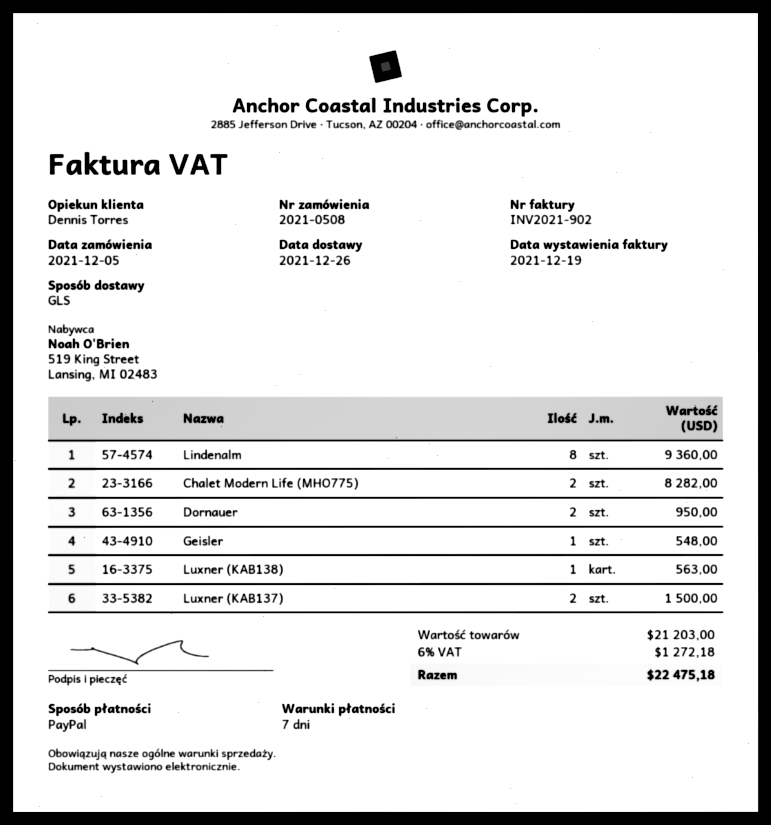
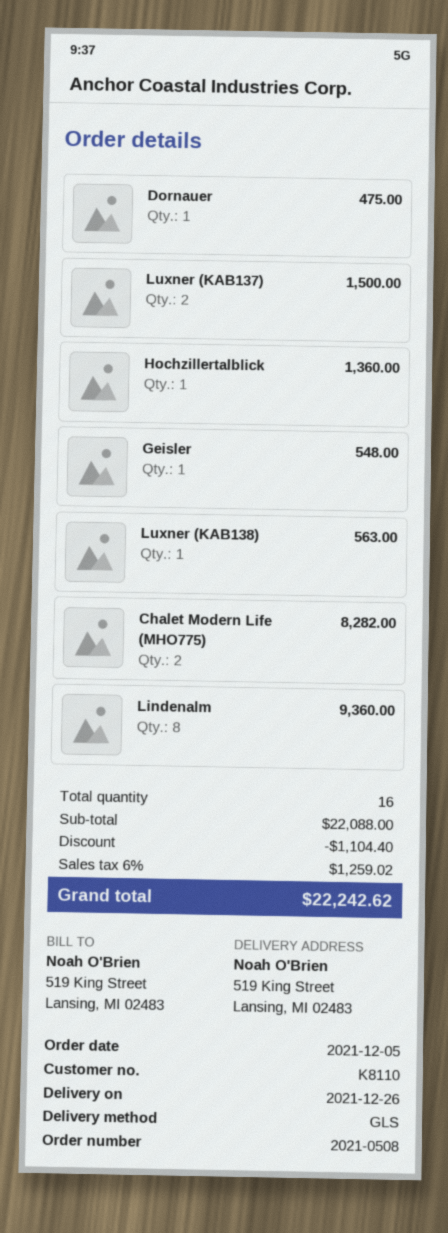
Dornauer: 2 for 950.00 -> 1 for 475.00
Hochzillertalblick: none -> 1 for 1360.00
subtotal: 21203.00 -> 22088.00
discount: none -> 1104.40
tax: 6% = 1272.18 -> 6% = 1259.02
total: 22475.18 -> 22242.62

